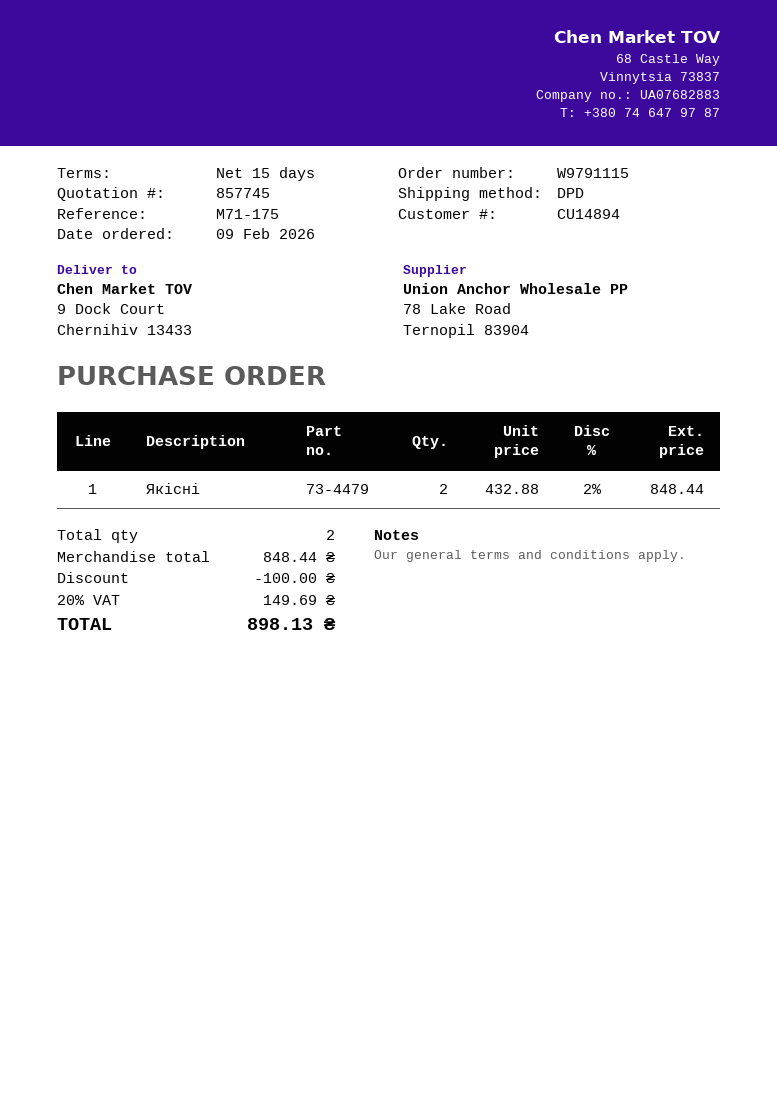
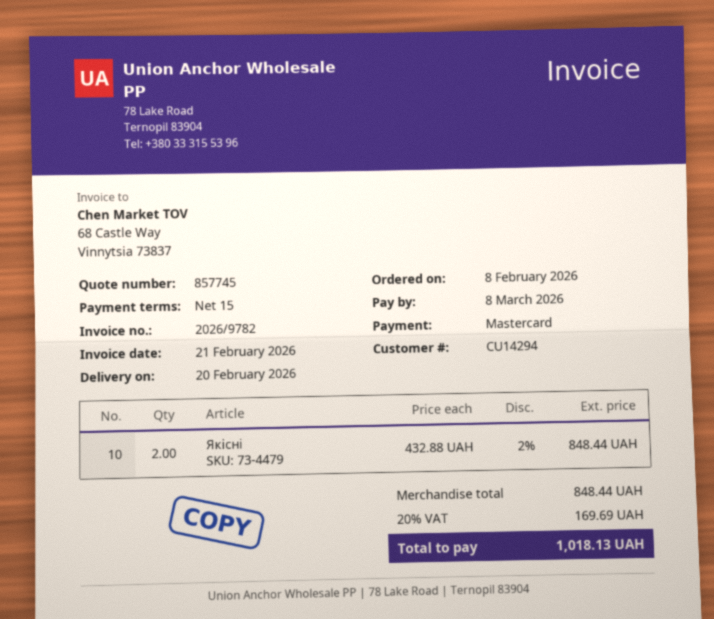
order date: 2026-02-09 -> 2026-02-08
customer number: CU14894 -> CU14294
discount: 100.00 -> none
tax: 20% = 149.69 -> 20% = 169.69
total: 898.13 -> 1018.13

